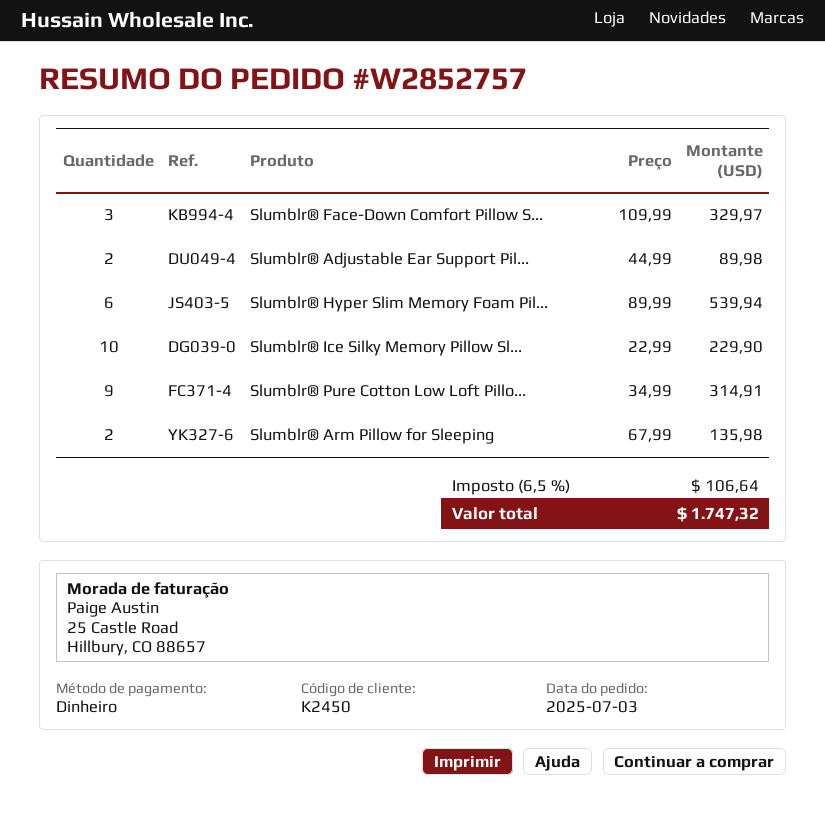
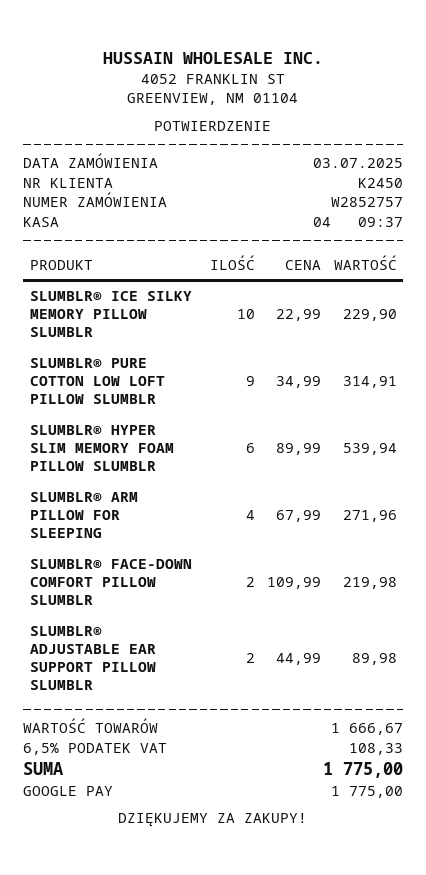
payment method: cash -> Google Pay
Slumblr® Face-Down Comfort Pillow S...: 3 x 109.99 = 329.97 -> 2 x 109.99 = 219.98
Slumblr® Arm Pillow for Sleeping: 2 x 67.99 = 135.98 -> 4 x 67.99 = 271.96
tax: 6.5% = 106.64 -> 6.5% = 108.33
total: 1747.32 -> 1775.00

